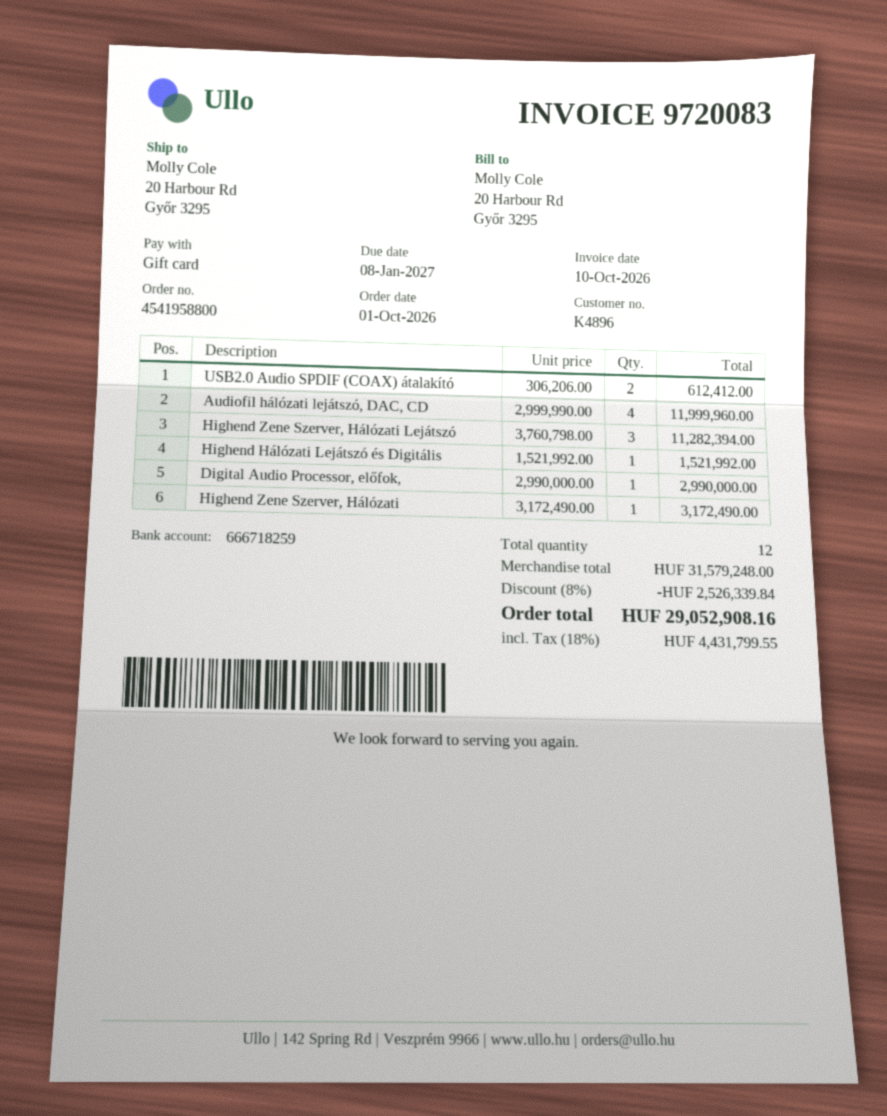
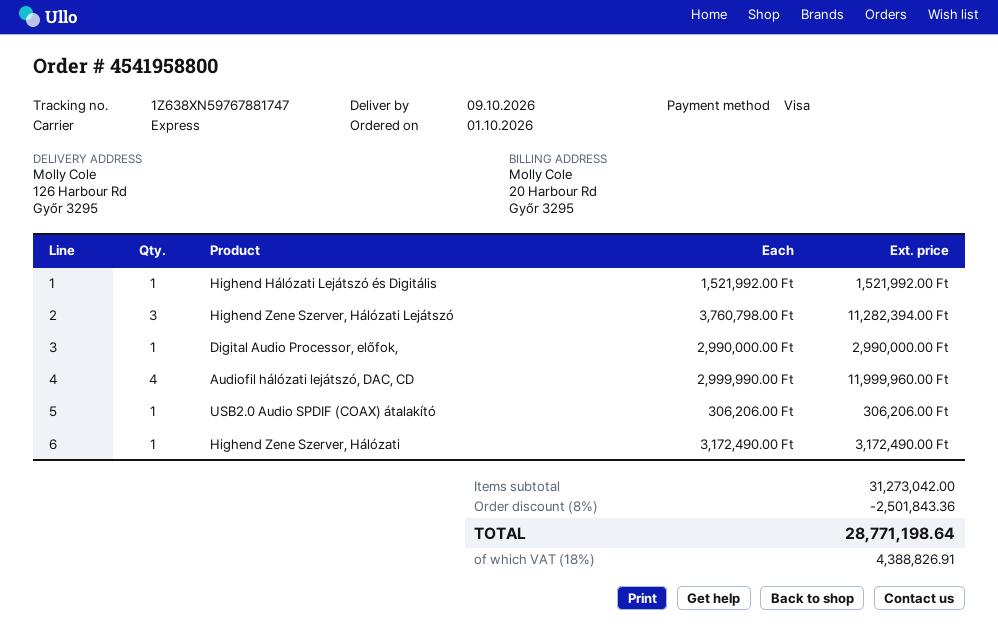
payment method: gift card -> Visa
ship to: 20 Harbour Rd, Győr 3295 -> 126 Harbour Rd, Győr 3295
USB2.0 Audio SPDIF (COAX) átalakító: 2 x 306206.00 = 612412.00 -> 1 x 306206.00 = 306206.00
subtotal: 31579248.00 -> 31273042.00
discount: 8% = 2526339.84 -> 8% = 2501843.36
tax: 18% = 4431799.55 -> 18% = 4388826.91
total: 29052908.16 -> 28771198.64

